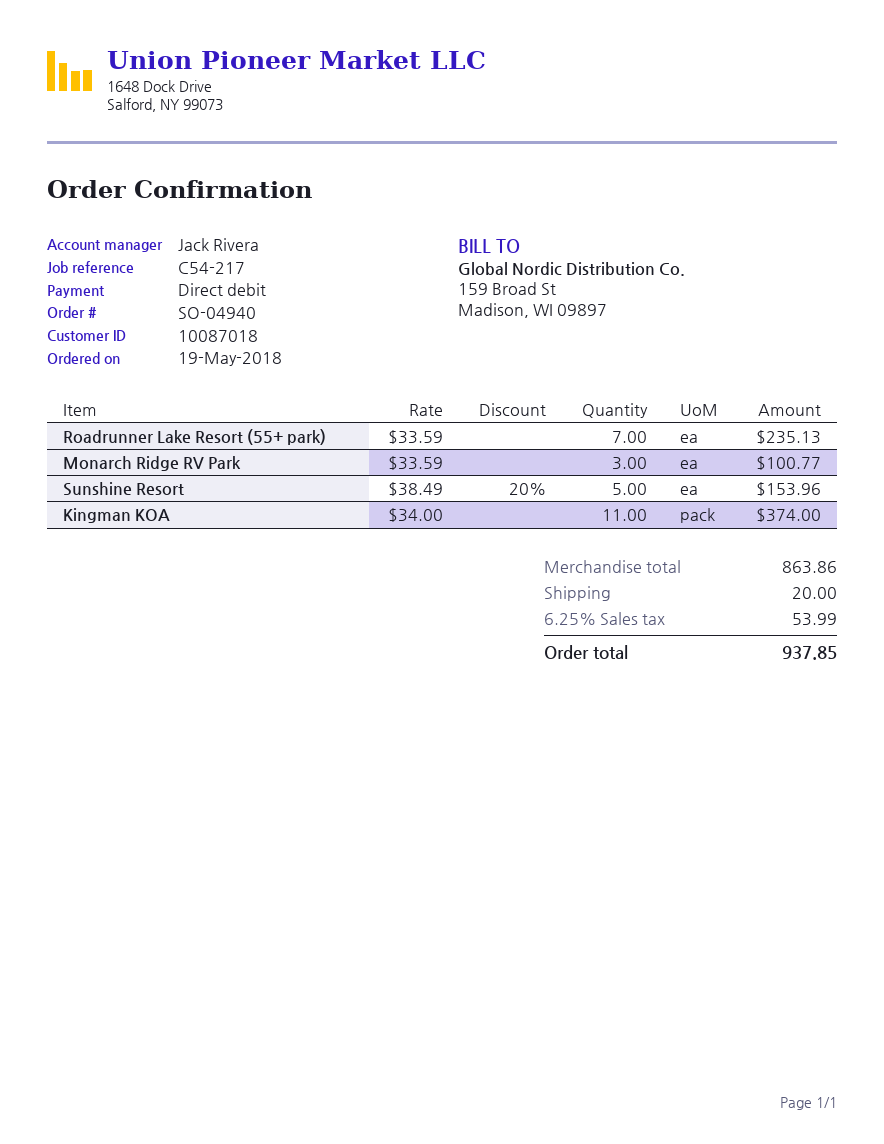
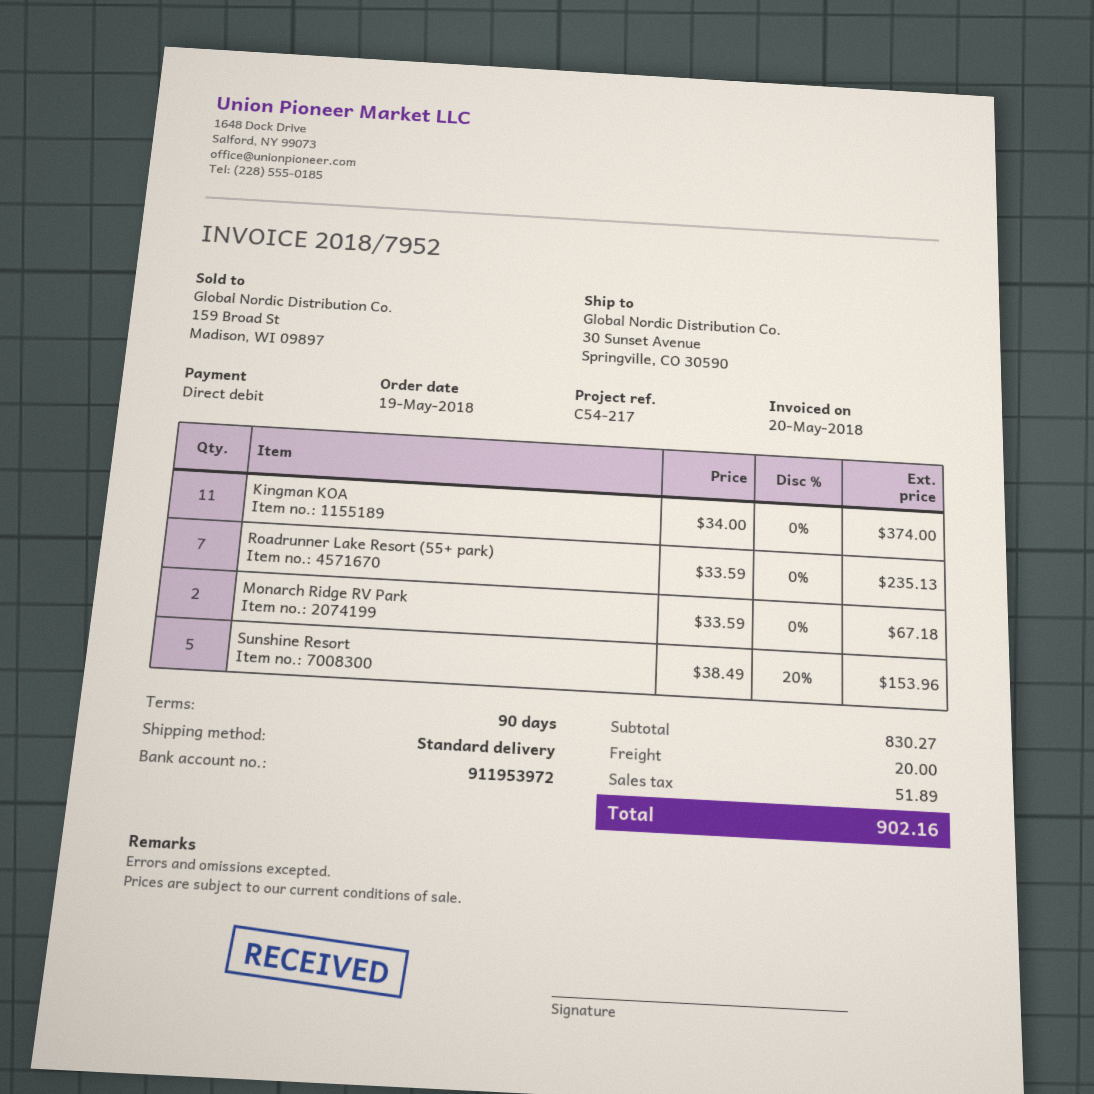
Monarch Ridge RV Park: 3 x 33.59 = 100.77 -> 2 x 33.59 = 67.18
subtotal: 863.86 -> 830.27
tax: 53.99 -> 51.89
total: 937.85 -> 902.16

